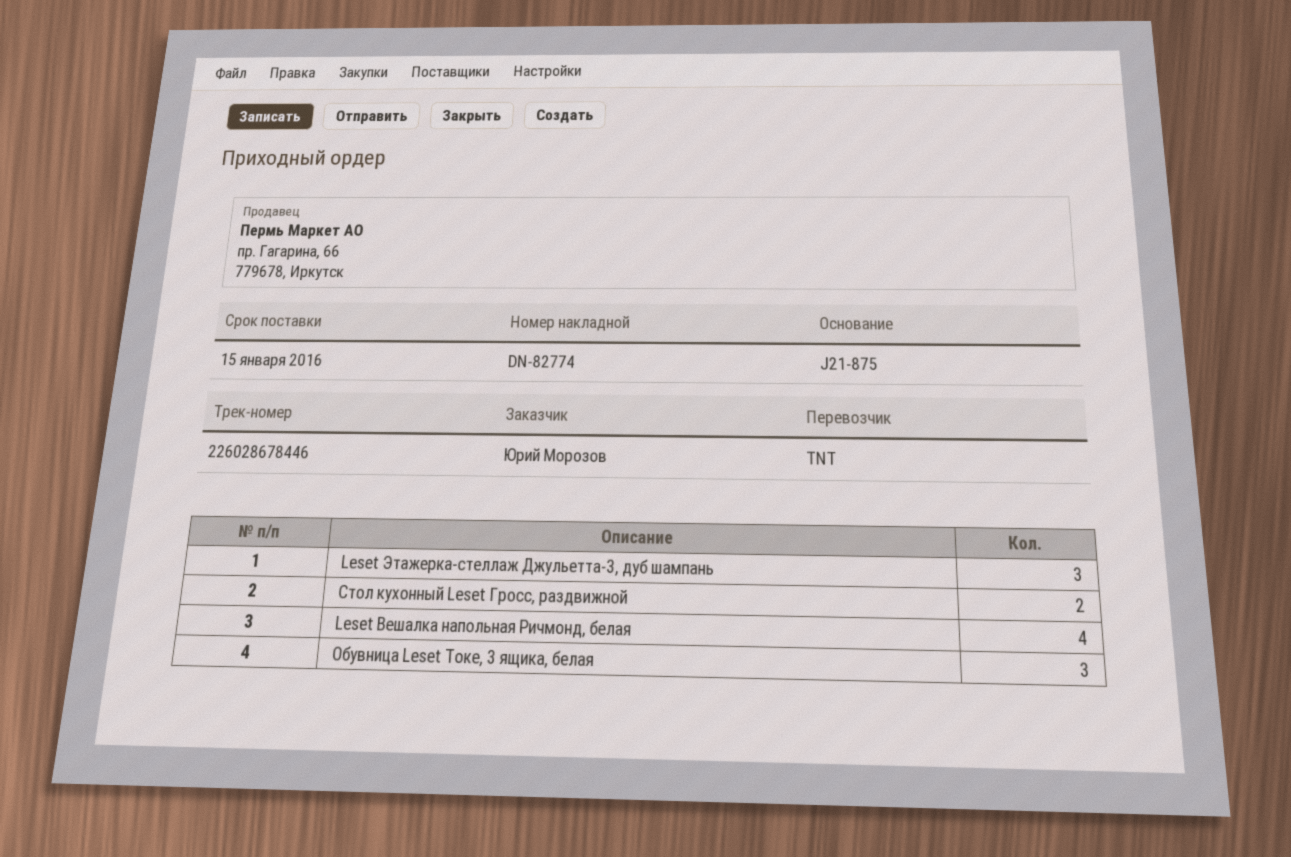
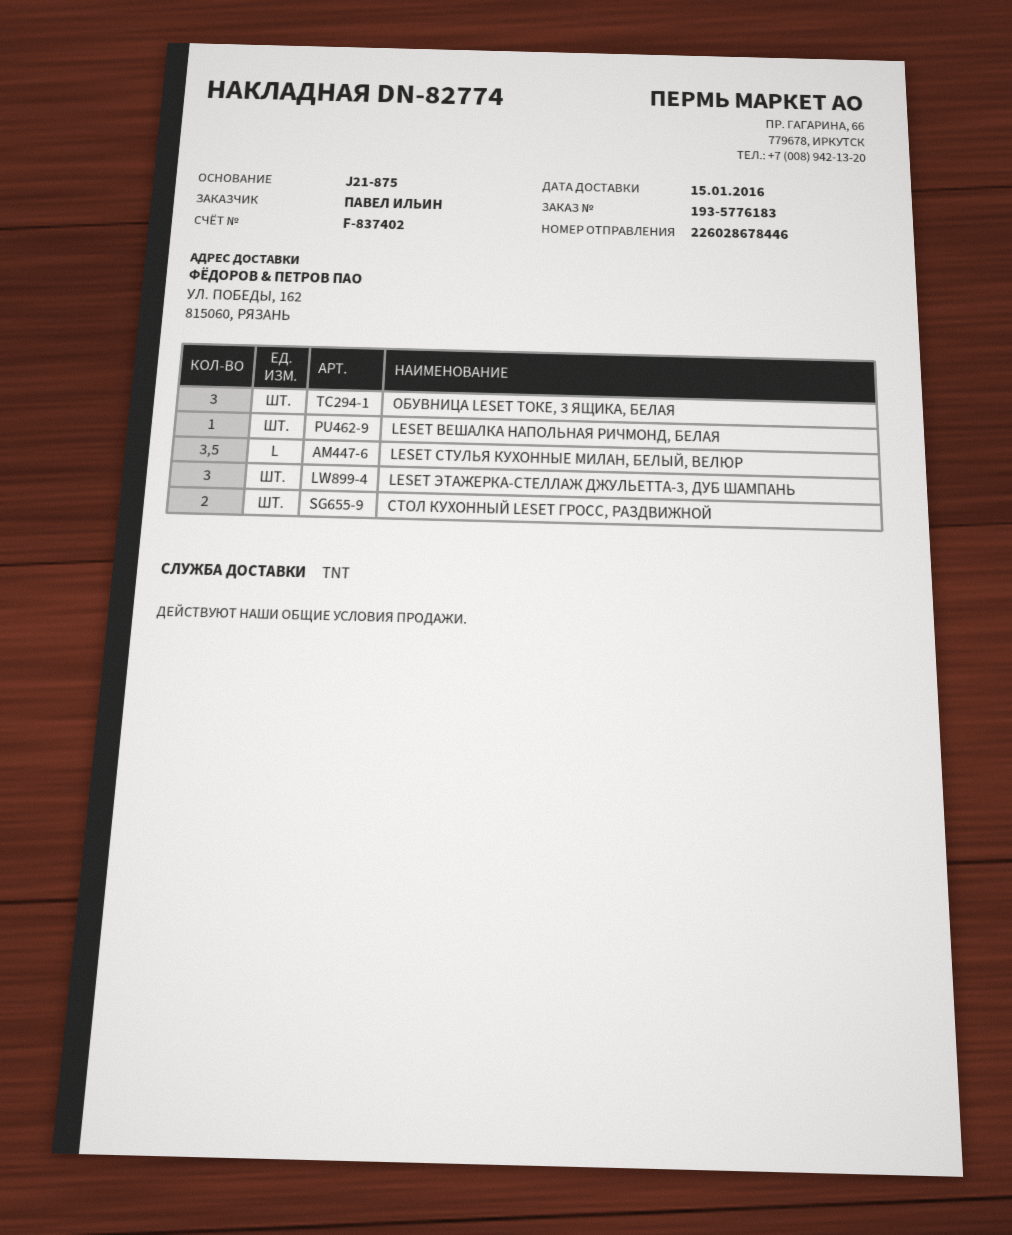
ordered by: Юрий Морозов -> ПАВЕЛ ИЛЬИН
Leset Вешалка напольная Ричмонд, белая: 4 -> 1
LESET СТУЛЬЯ КУХОННЫЕ МИЛАН, БЕЛЫЙ, ВЕЛЮР: none -> 3.5

